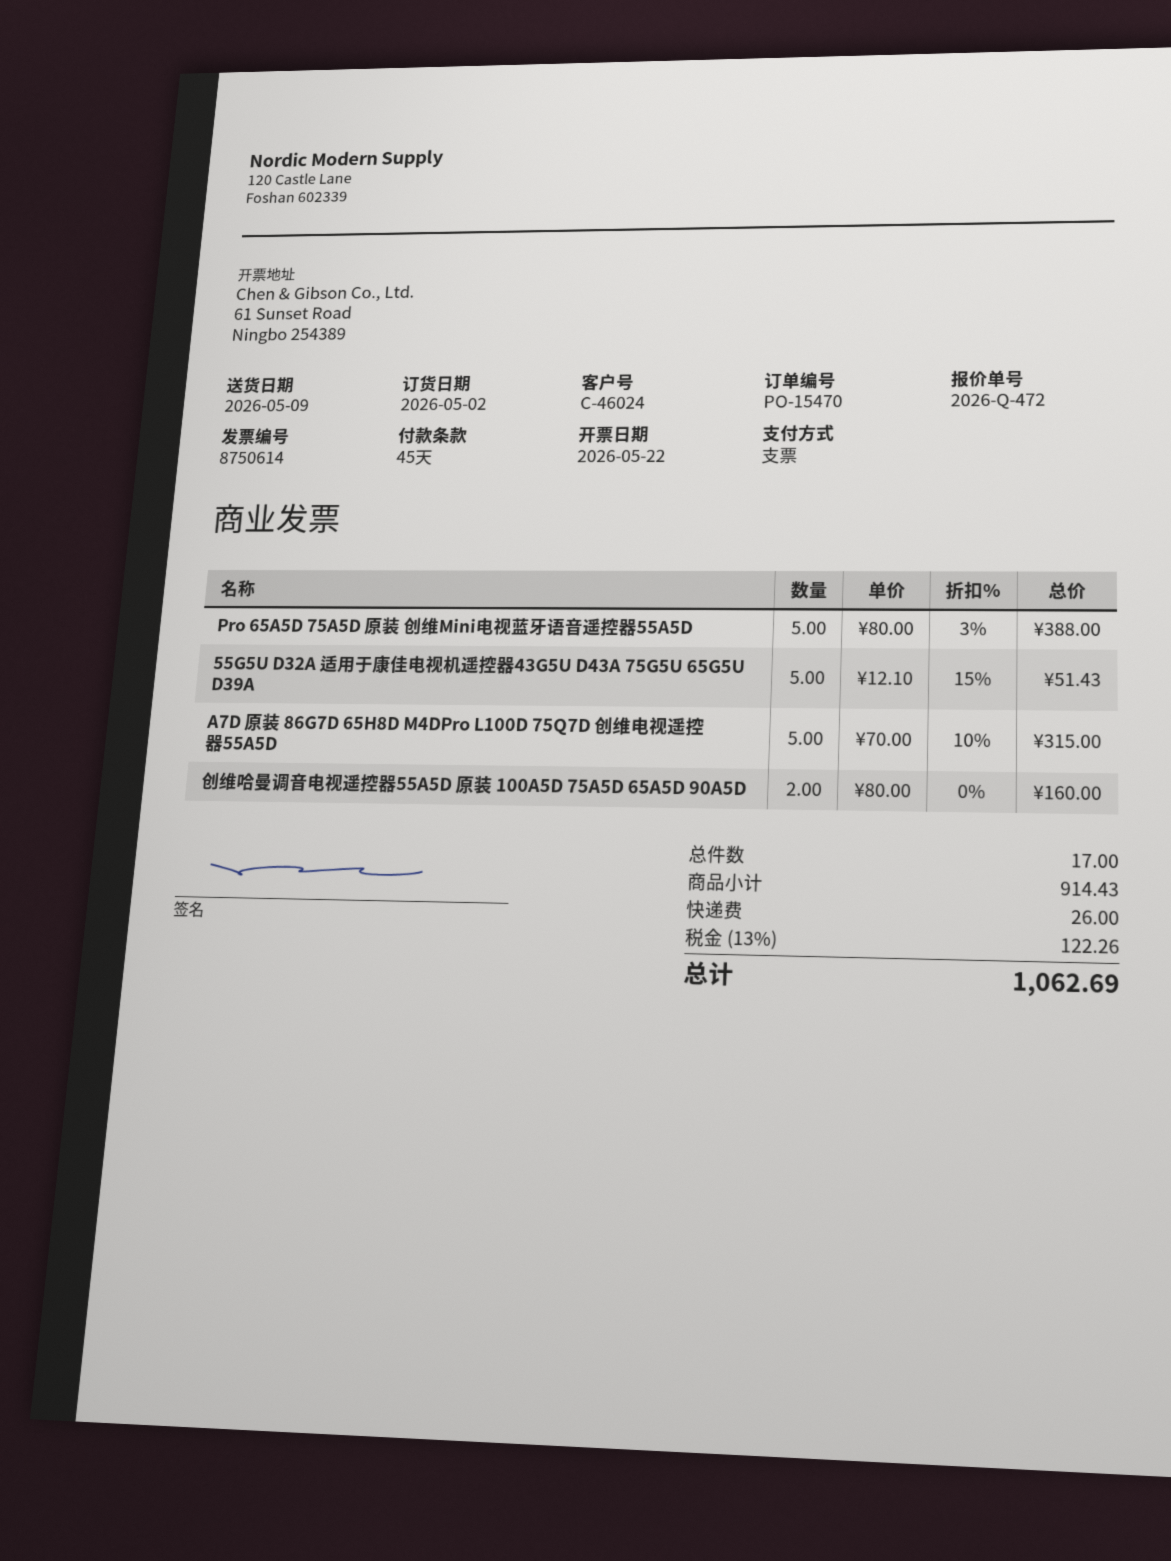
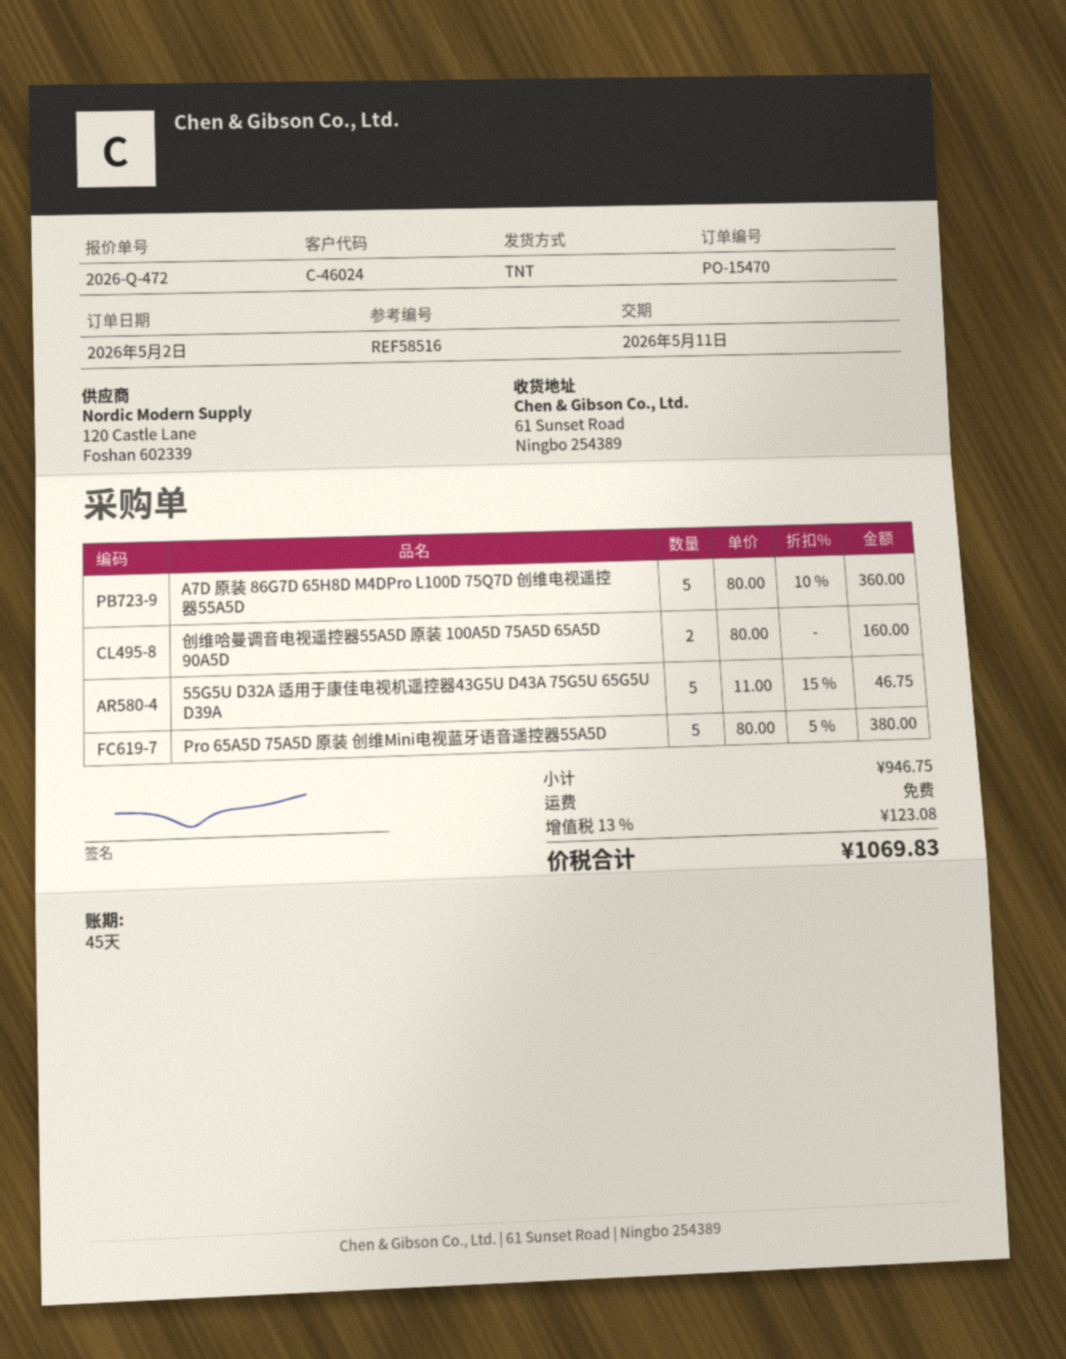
delivery date: 2026-05-09 -> 2026-05-11
Pro 65A5D 75A5D 原装 创维Mini电视蓝牙语音遥控器55A5D: 5 x 80.00 - 3% = 388.00 -> 5 x 80.00 - 5% = 380.00
55G5U D32A 适用于康佳电视机遥控器43G5U D43A 75G5U 65G5U D39A: 5 x 12.10 - 15% = 51.43 -> 5 x 11.00 - 15% = 46.75
A7D 原装 86G7D 65H8D M4DPro L100D 75Q7D 创维电视遥控器55A5D: 5 x 70.00 - 10% = 315.00 -> 5 x 80.00 - 10% = 360.00
subtotal: 914.43 -> 946.75
shipping: 26.00 -> 0.00
tax: 13% = 122.26 -> 13% = 123.08
total: 1062.69 -> 1069.83

